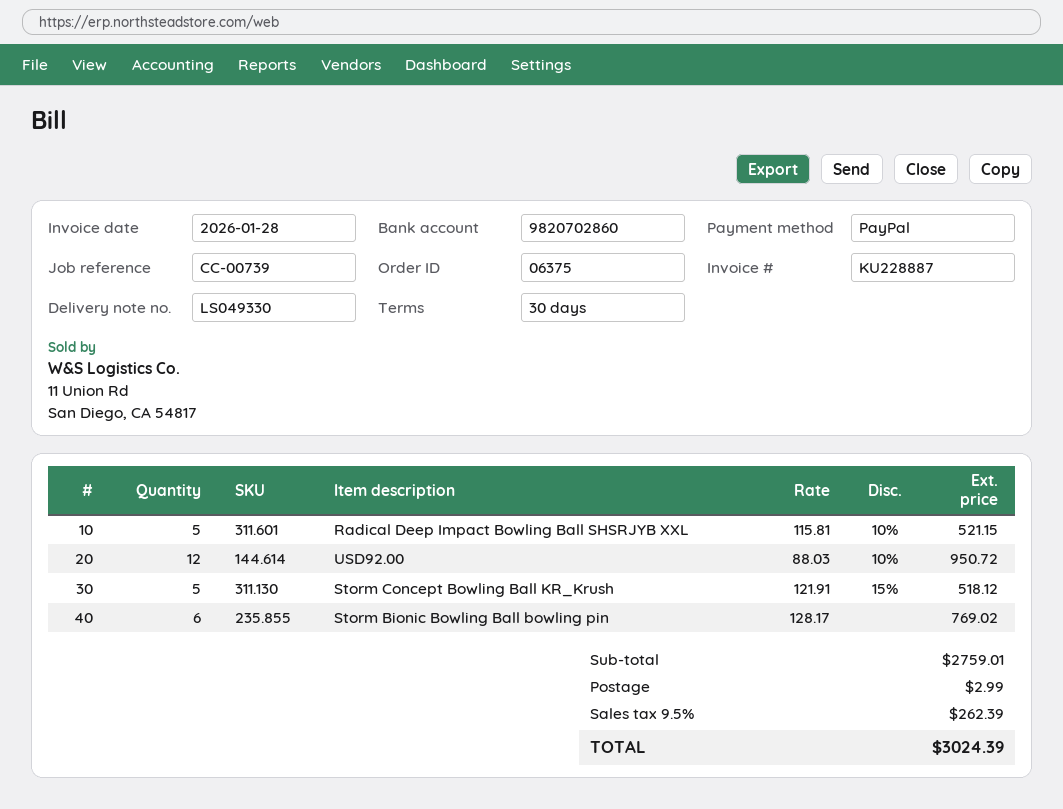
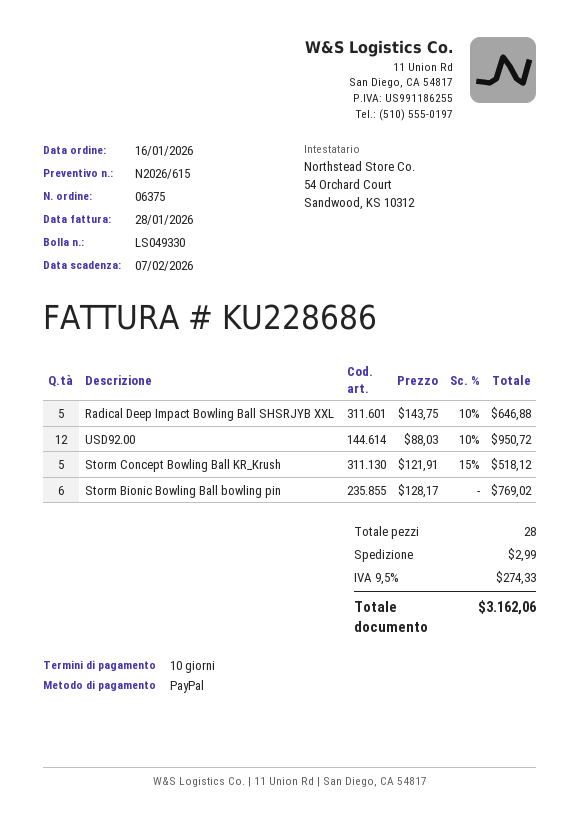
invoice number: KU228887 -> KU228686
payment terms: 30 days -> 10 days
Radical Deep Impact Bowling Ball SHSRJYB XXL: 5 x 115.81 - 10% = 521.15 -> 5 x 143.75 - 10% = 646.88
tax: 9.5% = 262.39 -> 9.5% = 274.33
total: 3024.39 -> 3162.06

